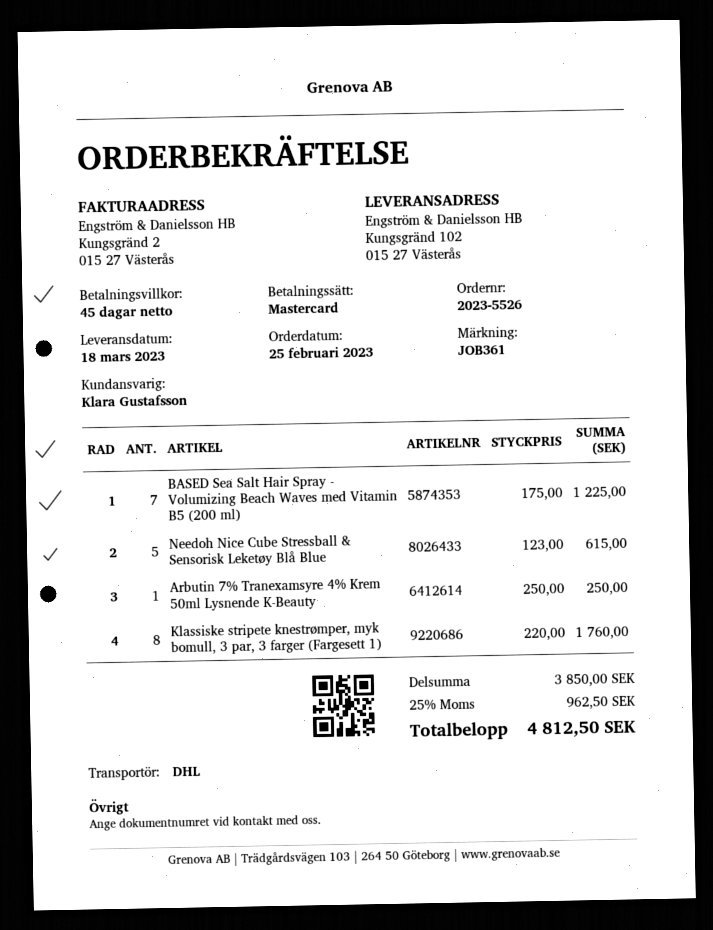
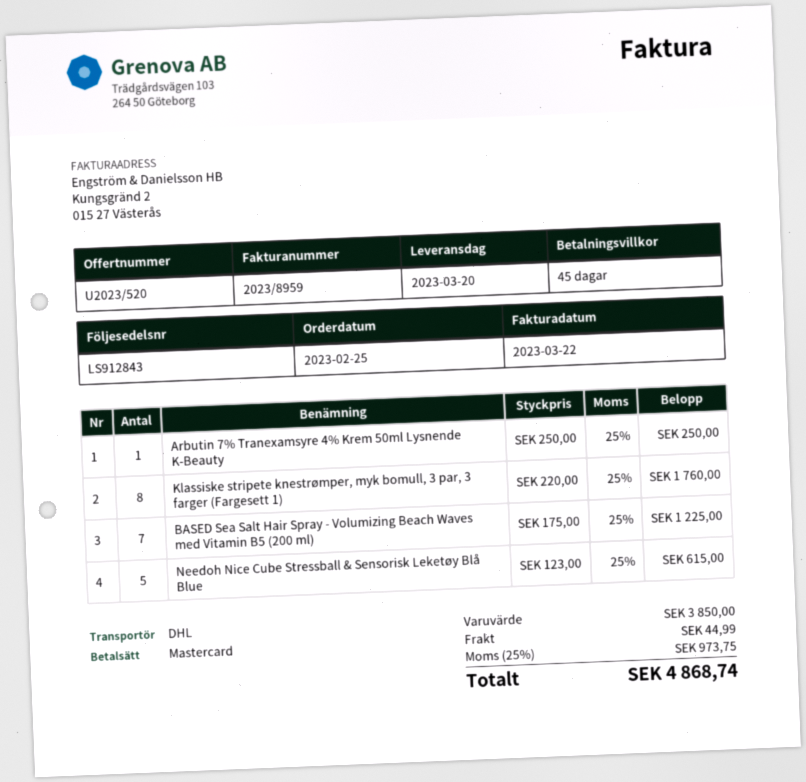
delivery date: 2023-03-18 -> 2023-03-20
shipping: none -> 44.99
tax: 25% = 962.50 -> 25% = 973.75
total: 4812.50 -> 4868.74

